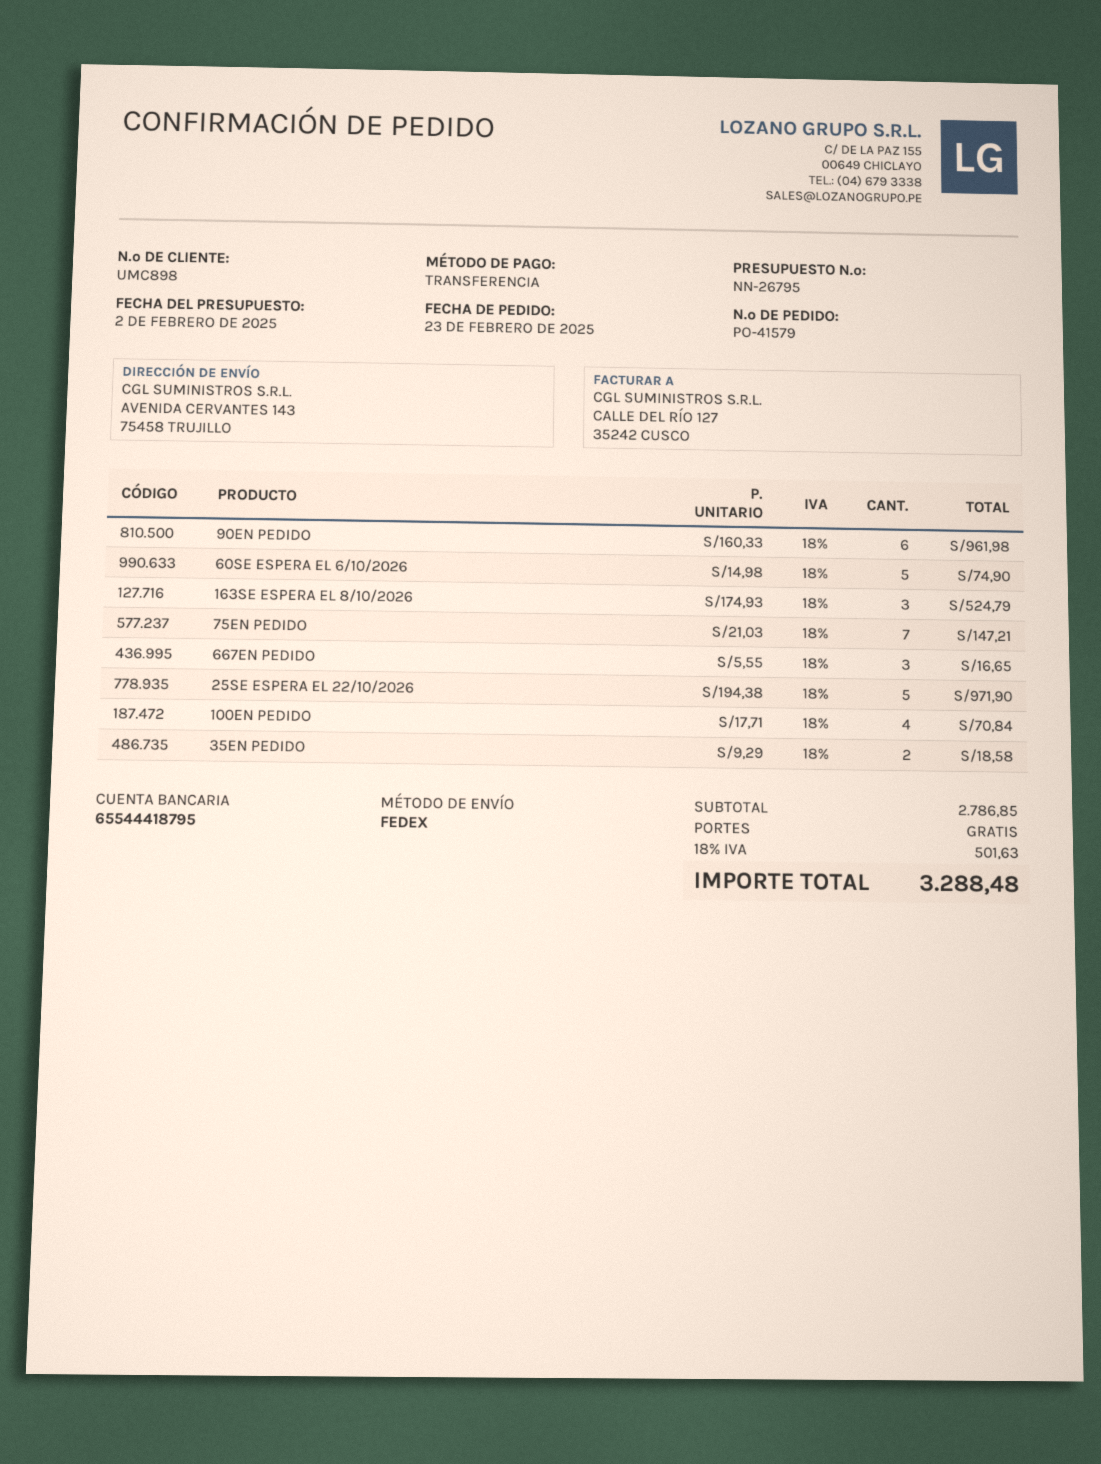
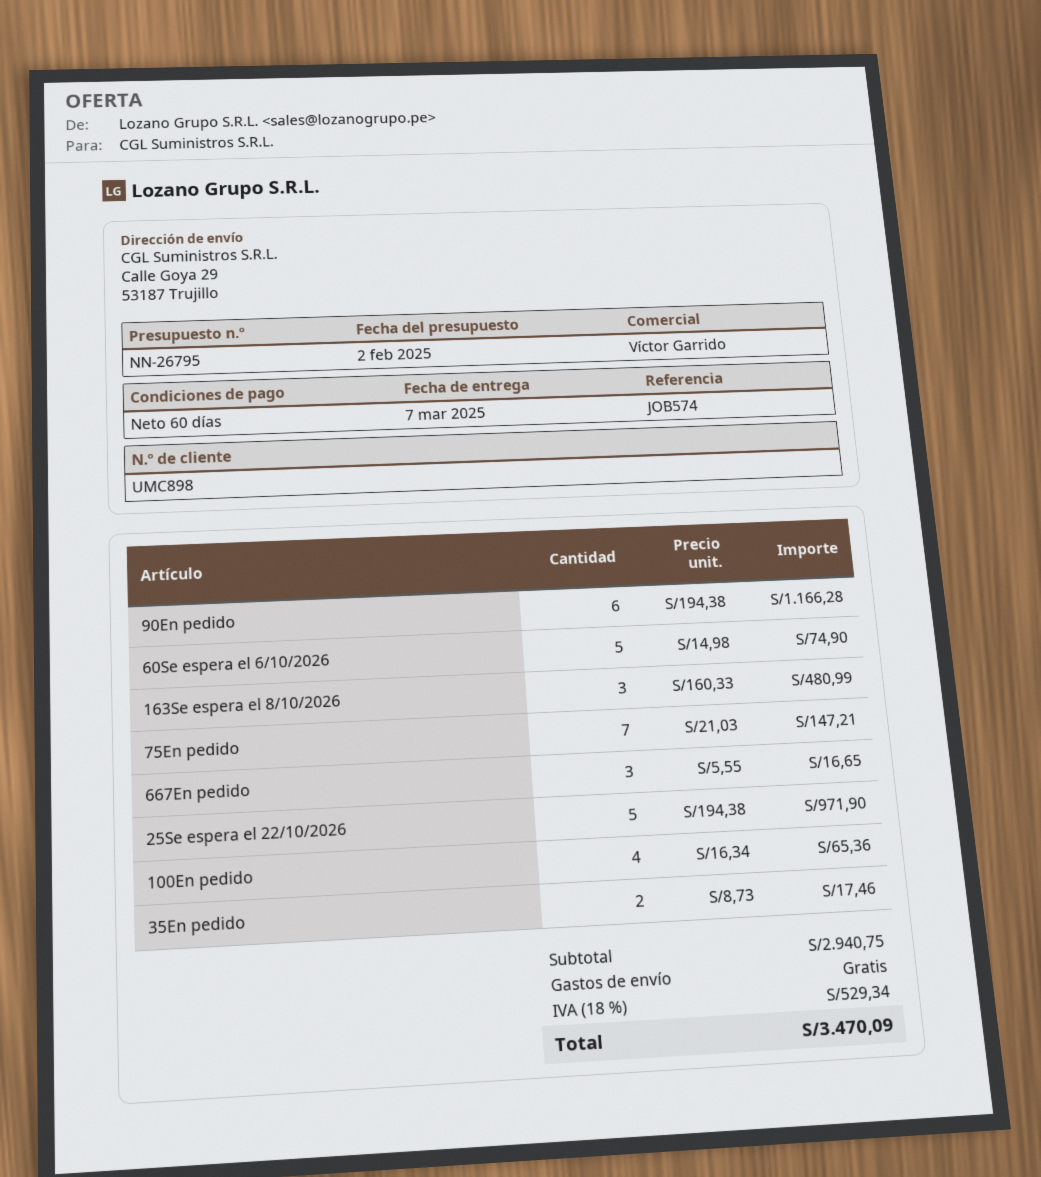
ship to: AVENIDA CERVANTES 143, 75458 TRUJILLO -> Calle Goya 29, 53187 Trujillo
90EN PEDIDO: 6 x 160.33 = 961.98 -> 6 x 194.38 = 1166.28
163SE ESPERA EL 8/10/2026: 3 x 174.93 = 524.79 -> 3 x 160.33 = 480.99
100EN PEDIDO: 4 x 17.71 = 70.84 -> 4 x 16.34 = 65.36
35EN PEDIDO: 2 x 9.29 = 18.58 -> 2 x 8.73 = 17.46
subtotal: 2786.85 -> 2940.75
tax: 18% = 501.63 -> 18% = 529.34
total: 3288.48 -> 3470.09

